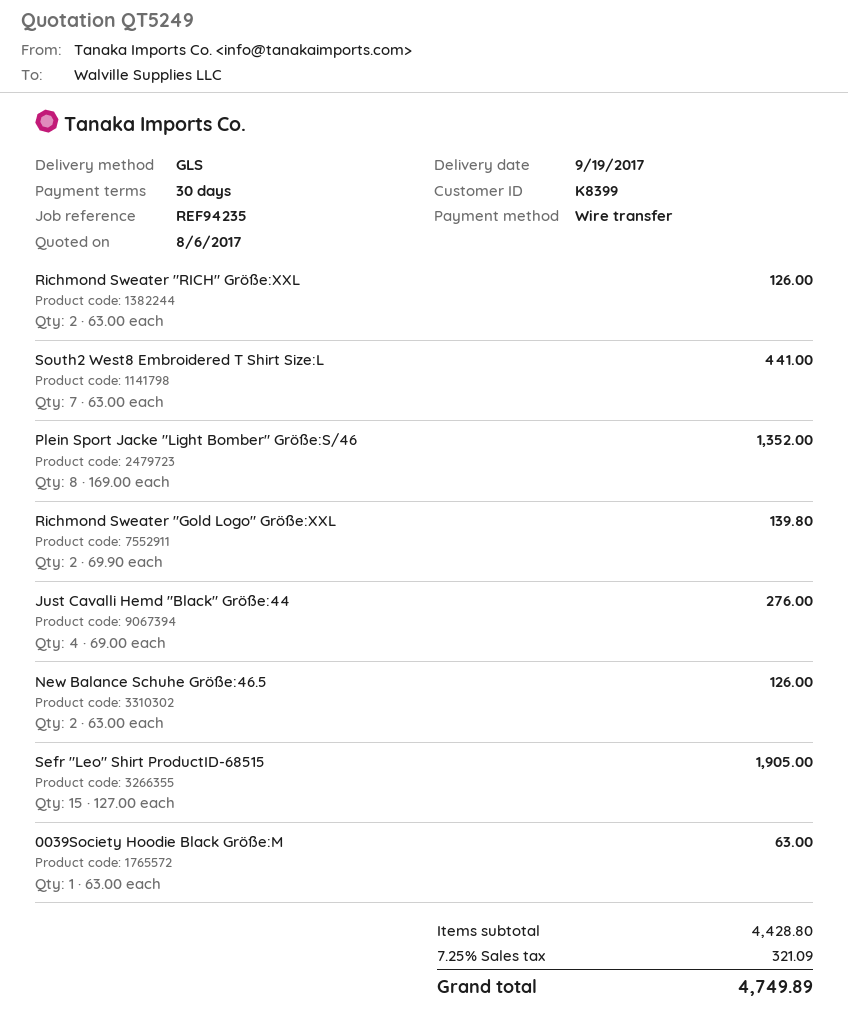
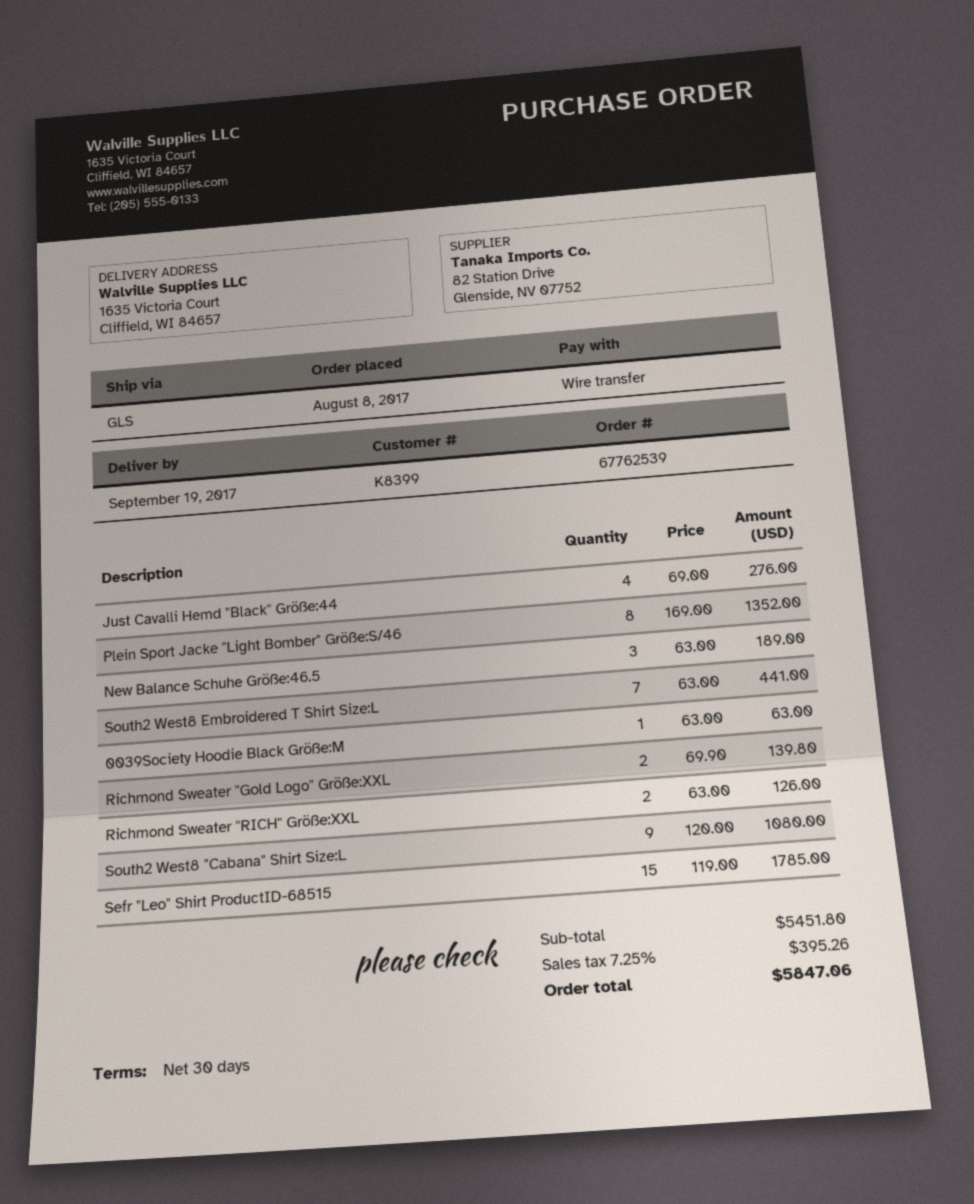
New Balance Schuhe Größe:46.5: 2 x 63.00 = 126.00 -> 3 x 63.00 = 189.00
Sefr "Leo" Shirt ProductID-68515: 15 x 127.00 = 1905.00 -> 15 x 119.00 = 1785.00
South2 West8 "Cabana" Shirt Size:L: none -> 9 x 120.00 = 1080.00
subtotal: 4428.80 -> 5451.80
tax: 7.25% = 321.09 -> 7.25% = 395.26
total: 4749.89 -> 5847.06

